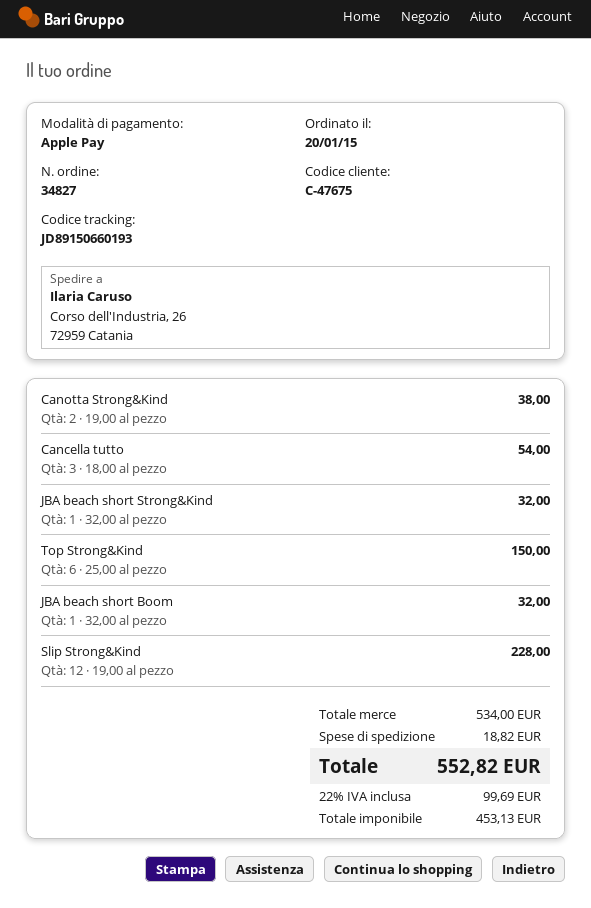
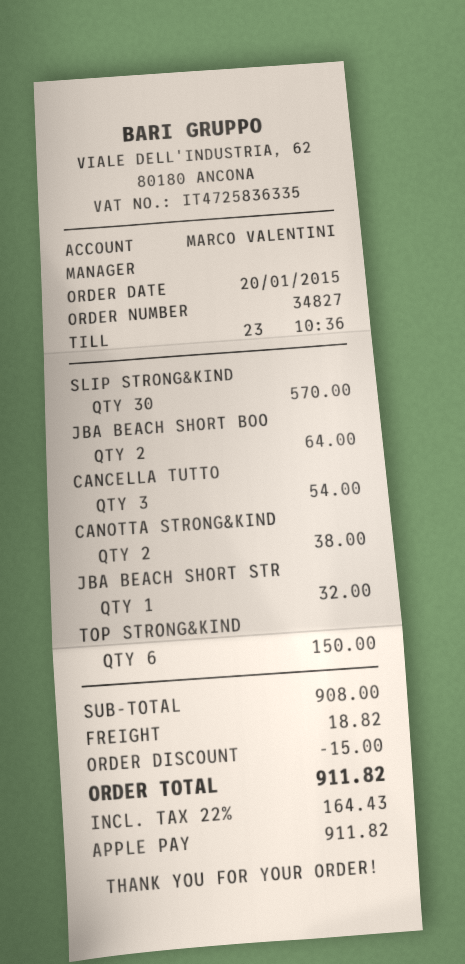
JBA beach short Boom: 1 for 32.00 -> 2 for 64.00
Slip Strong&Kind: 12 for 228.00 -> 30 for 570.00
subtotal: 534.00 -> 908.00
discount: none -> 15.00
tax: 22% = 99.69 -> 22% = 164.43
total: 552.82 -> 911.82

